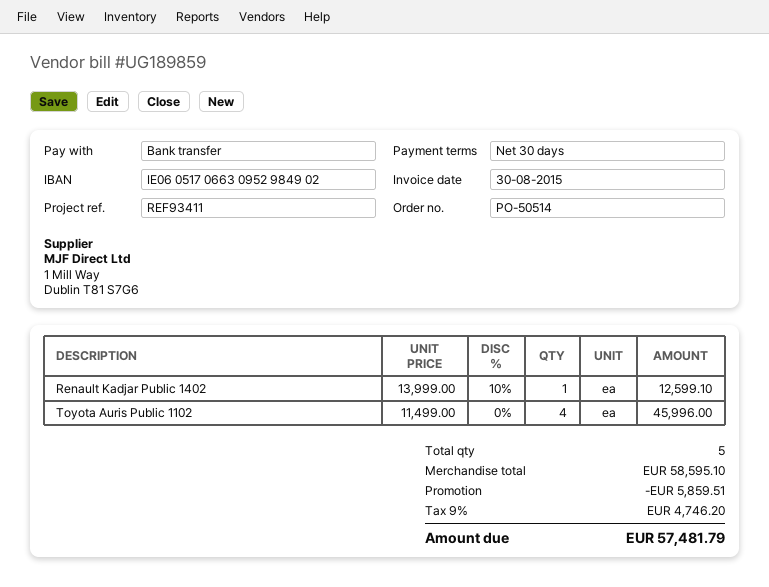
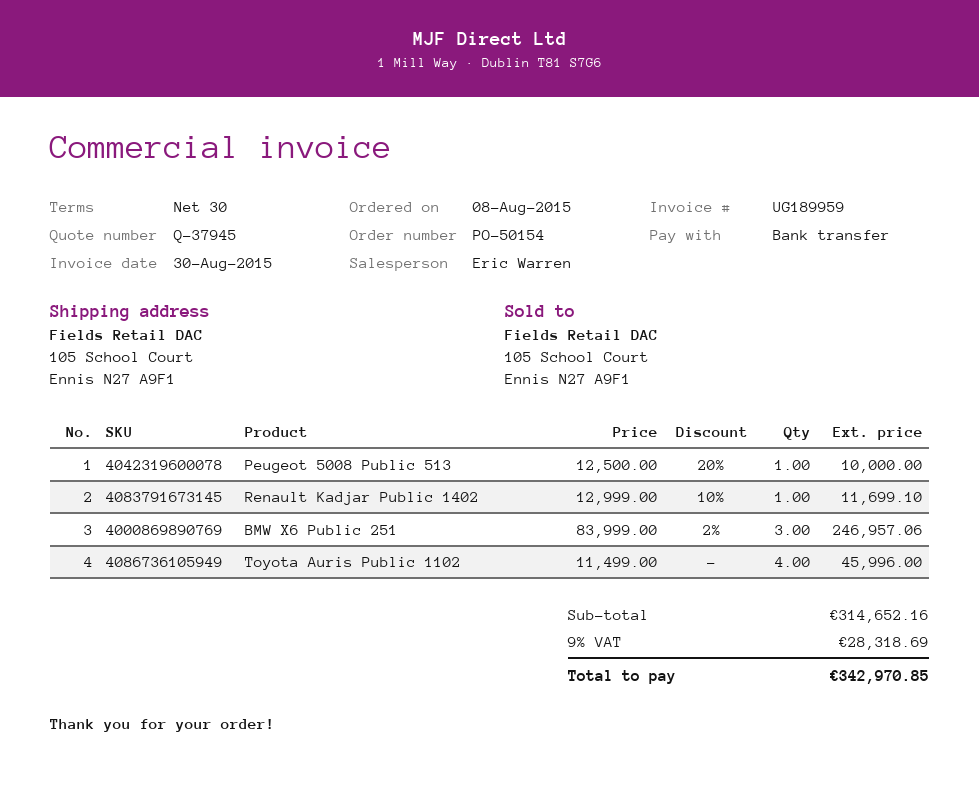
order number: PO-50514 -> PO-50154
invoice number: UG189859 -> UG189959
Renault Kadjar Public 1402: 1 x 13999.00 - 10% = 12599.10 -> 1 x 12999.00 - 10% = 11699.10
Peugeot 5008 Public 513: none -> 1 x 12500.00 - 20% = 10000.00
BMW X6 Public 251: none -> 3 x 83999.00 - 2% = 246957.06
subtotal: 58595.10 -> 314652.16
discount: 5859.51 -> none
tax: 9% = 4746.20 -> 9% = 28318.69
total: 57481.79 -> 342970.85

